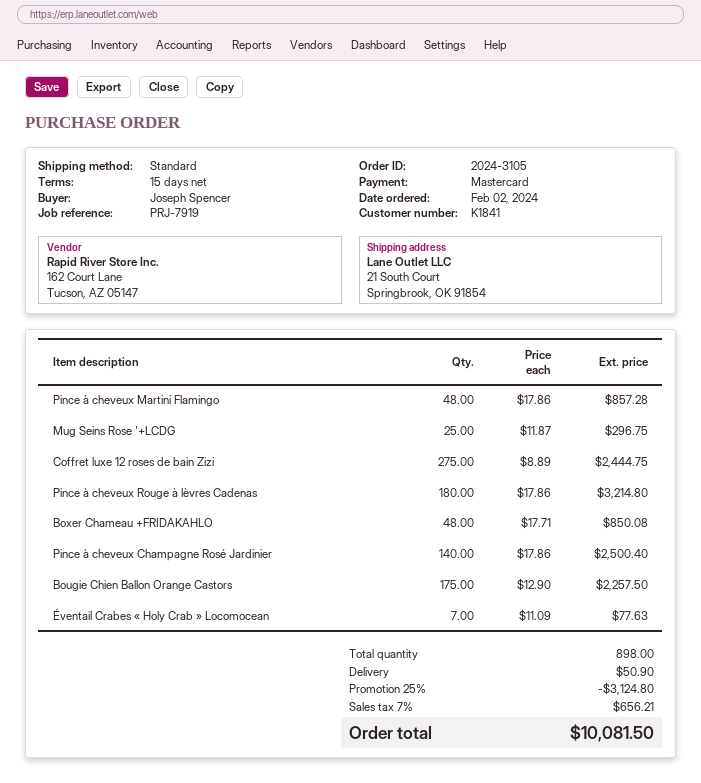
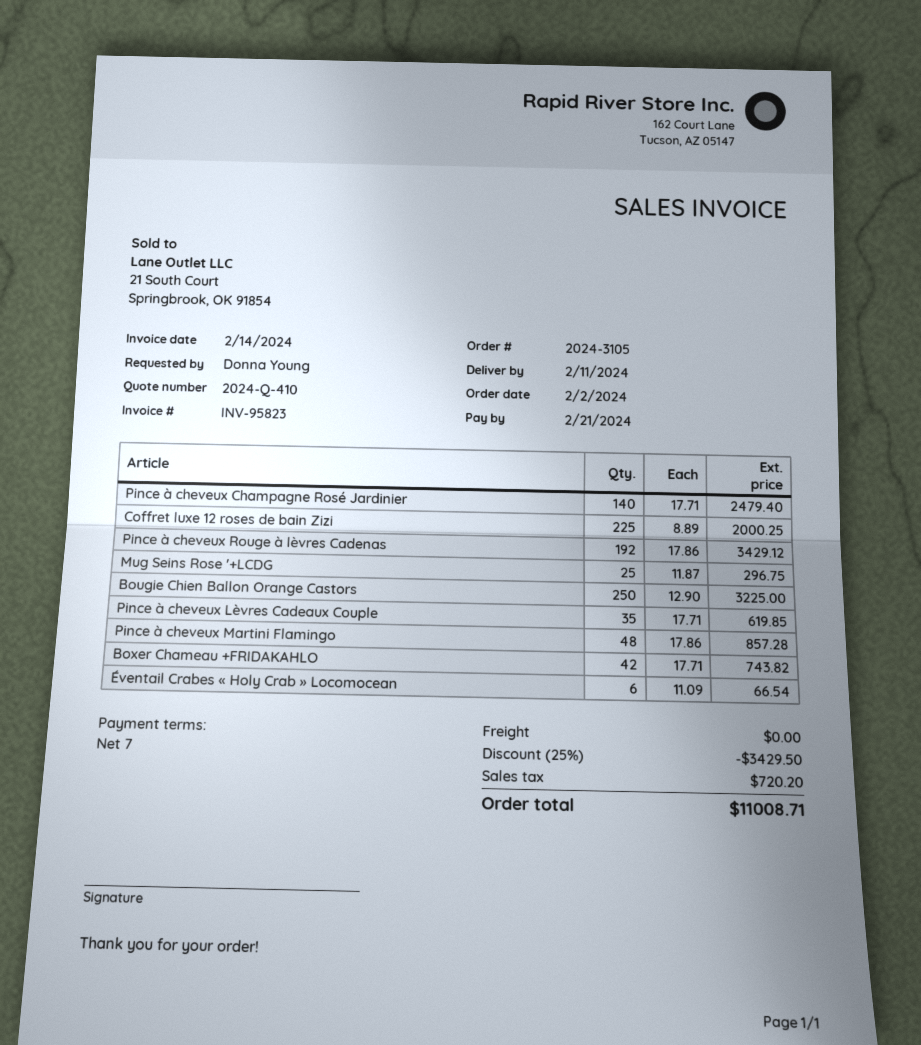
payment terms: 15 days -> 7 days
ordered by: Joseph Spencer -> Donna Young
Coffret luxe 12 roses de bain Zizi: 275 x 8.89 = 2444.75 -> 225 x 8.89 = 2000.25
Pince à cheveux Rouge à lèvres Cadenas: 180 x 17.86 = 3214.80 -> 192 x 17.86 = 3429.12
Boxer Chameau +FRIDAKAHLO: 48 x 17.71 = 850.08 -> 42 x 17.71 = 743.82
Pince à cheveux Champagne Rosé Jardinier: 140 x 17.86 = 2500.40 -> 140 x 17.71 = 2479.40
Bougie Chien Ballon Orange Castors: 175 x 12.90 = 2257.50 -> 250 x 12.90 = 3225.00
Éventail Crabes « Holy Crab » Locomocean: 7 x 11.09 = 77.63 -> 6 x 11.09 = 66.54
Pince à cheveux Lèvres Cadeaux Couple: none -> 35 x 17.71 = 619.85
discount: 25% = 3124.80 -> 25% = 3429.50
shipping: 50.90 -> 0.00
tax: 656.21 -> 720.20
total: 10081.50 -> 11008.71

